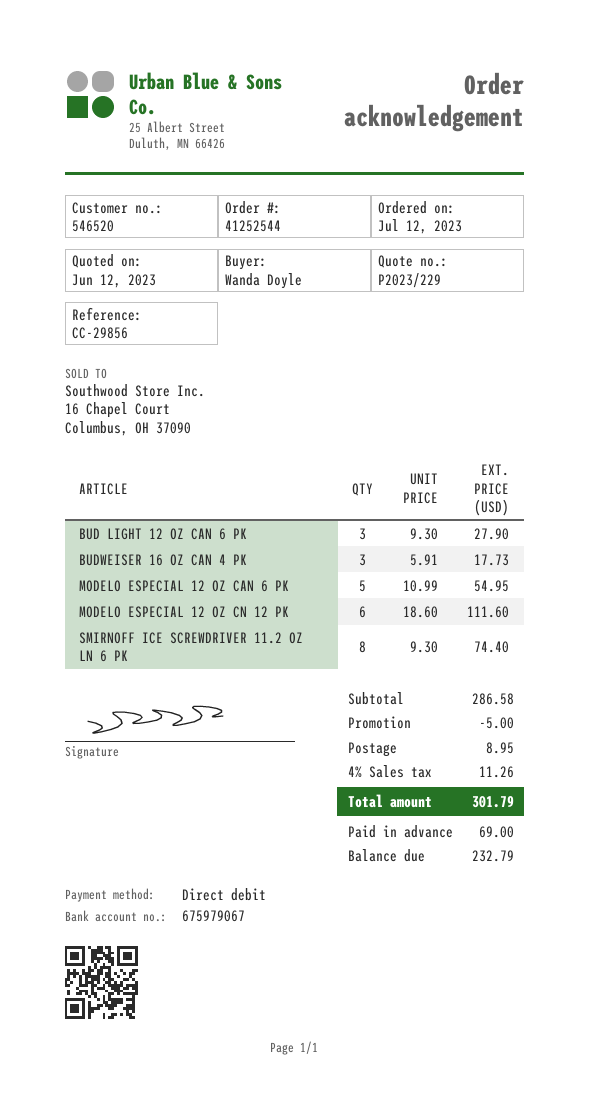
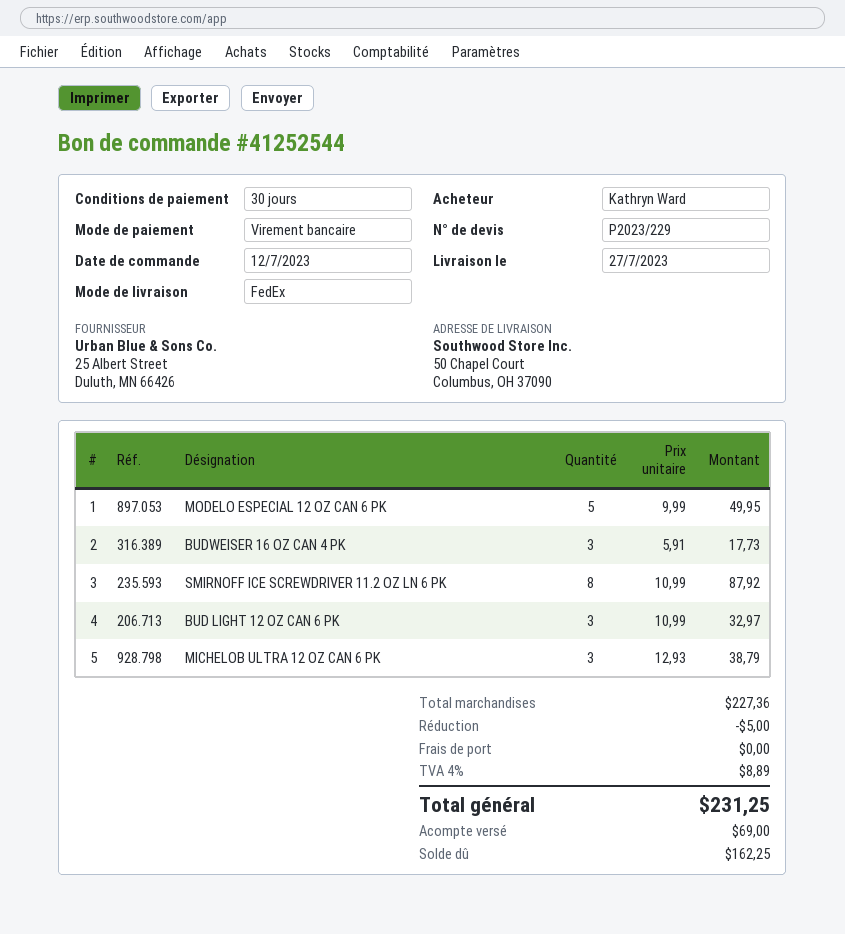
ordered by: Wanda Doyle -> Kathryn Ward
payment method: direct debit -> bank transfer
BUD LIGHT 12 OZ CAN 6 PK: 3 x 9.30 = 27.90 -> 3 x 10.99 = 32.97
MODELO ESPECIAL 12 OZ CAN 6 PK: 5 x 10.99 = 54.95 -> 5 x 9.99 = 49.95
MODELO ESPECIAL 12 OZ CN 12 PK: 6 x 18.60 = 111.60 -> none
SMIRNOFF ICE SCREWDRIVER 11.2 OZ LN 6 PK: 8 x 9.30 = 74.40 -> 8 x 10.99 = 87.92
MICHELOB ULTRA 12 OZ CAN 6 PK: none -> 3 x 12.93 = 38.79
subtotal: 286.58 -> 227.36
shipping: 8.95 -> 0.00
tax: 4% = 11.26 -> 4% = 8.89
total: 301.79 -> 231.25
balance: 232.79 -> 162.25

